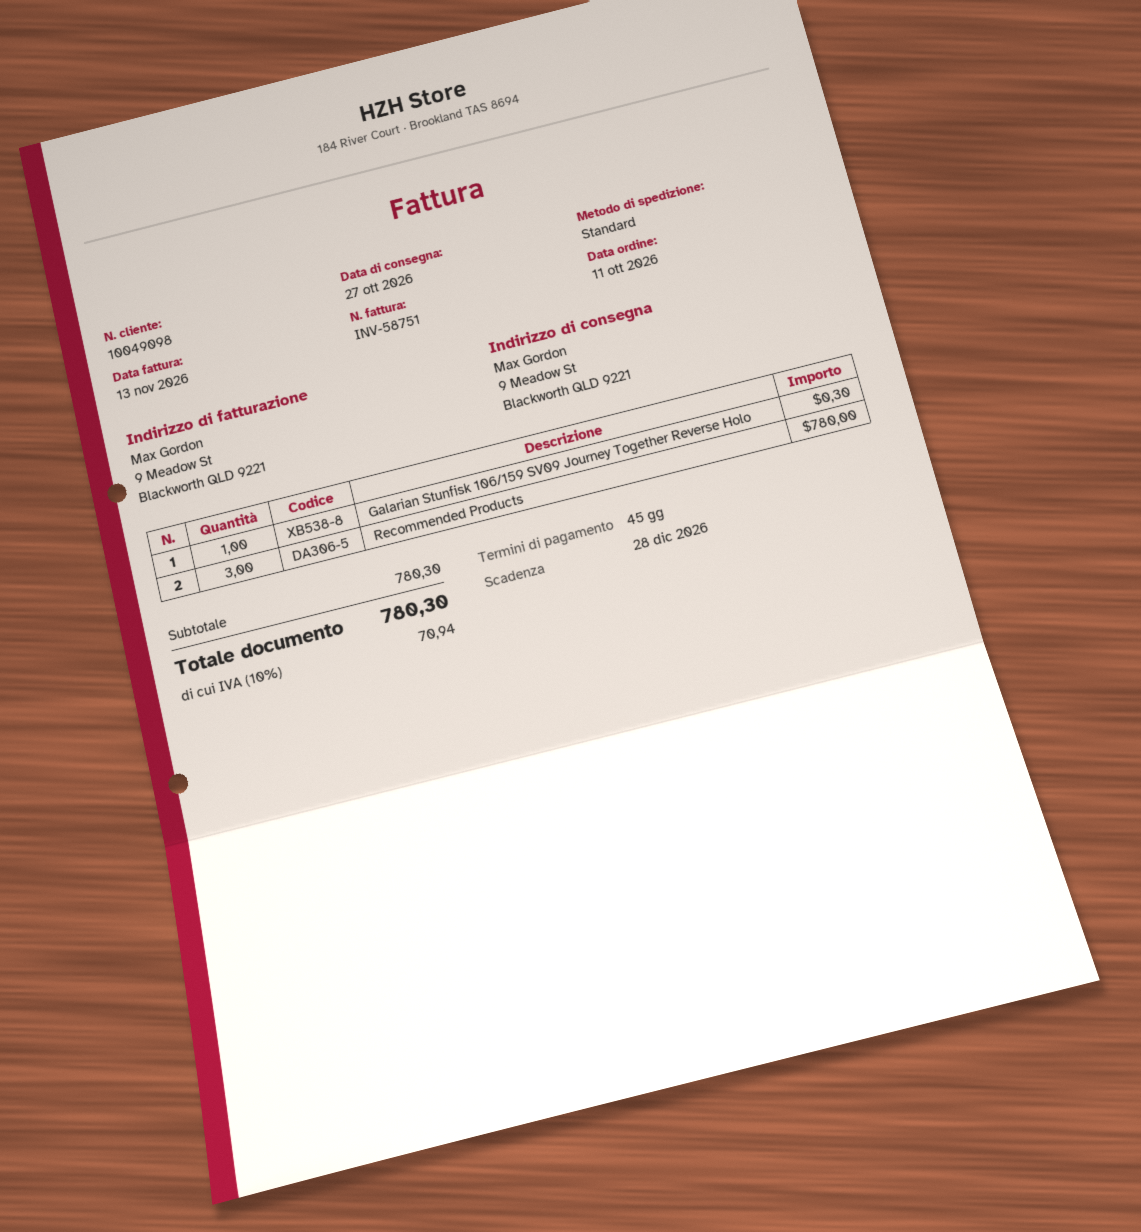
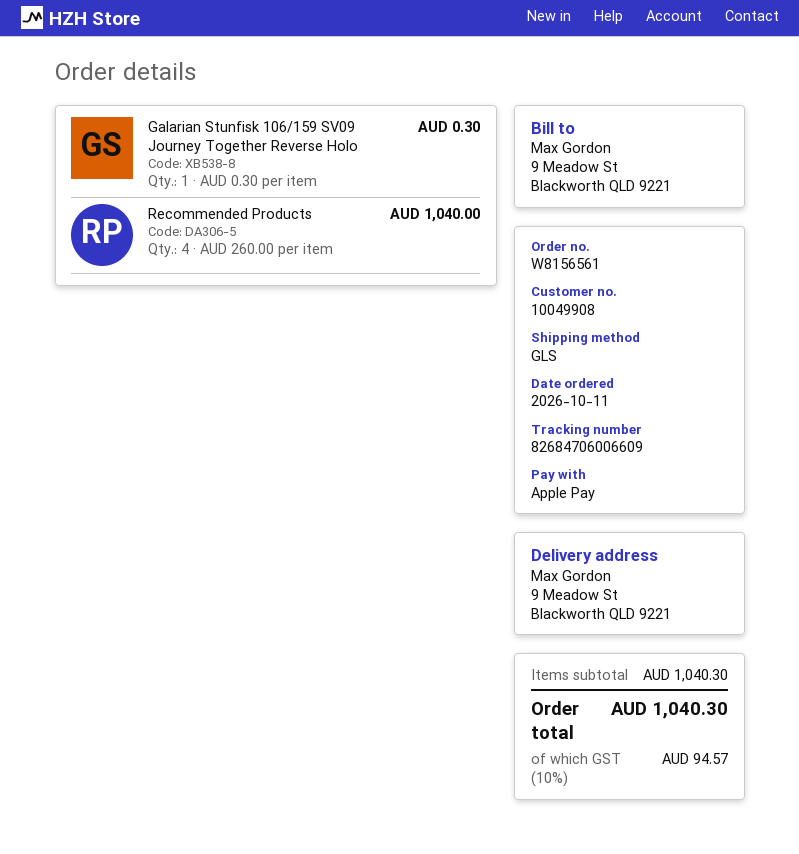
customer number: 10049098 -> 10049908
shipping method: standard -> GLS
Recommended Products: 3 for 780.00 -> 4 for 1040.00
subtotal: 780.30 -> 1040.30
tax: 10% = 70.94 -> 10% = 94.57
total: 780.30 -> 1040.30

